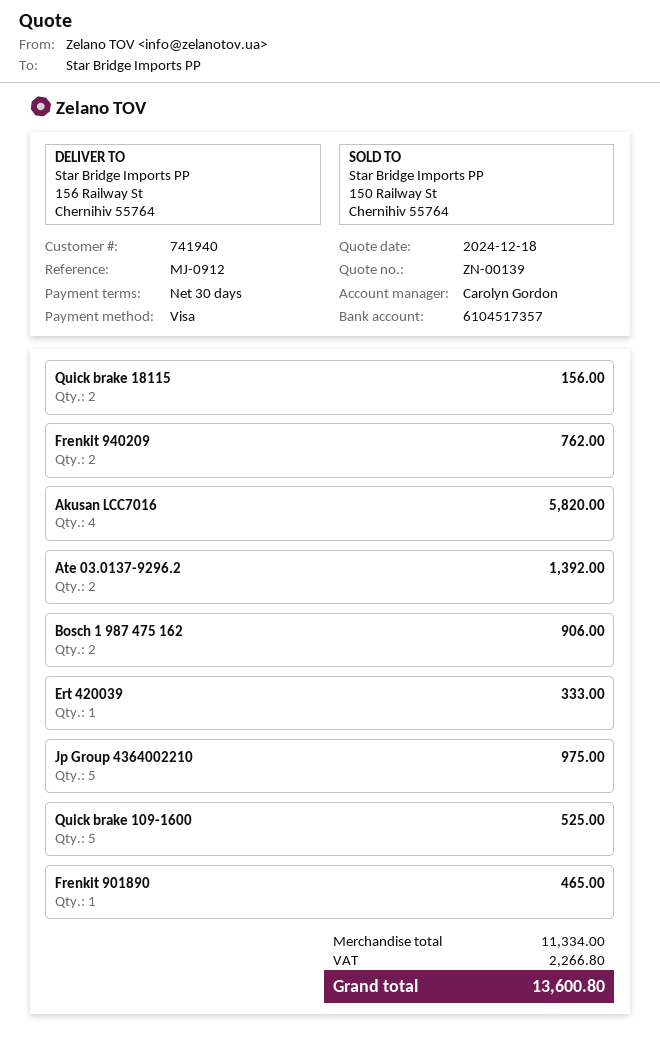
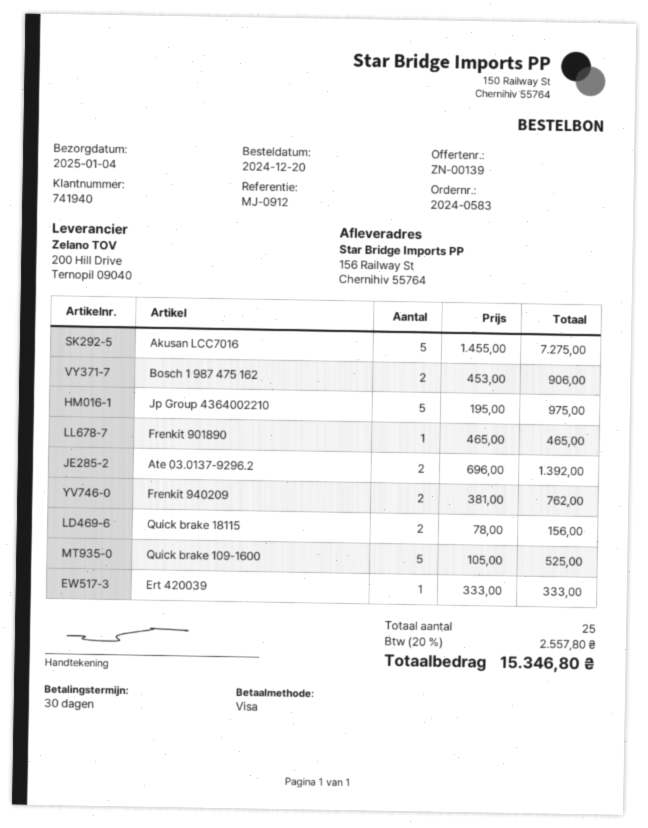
Akusan LCC7016: 4 for 5820.00 -> 5 for 7275.00
tax: 2266.80 -> 2557.80
total: 13600.80 -> 15346.80

